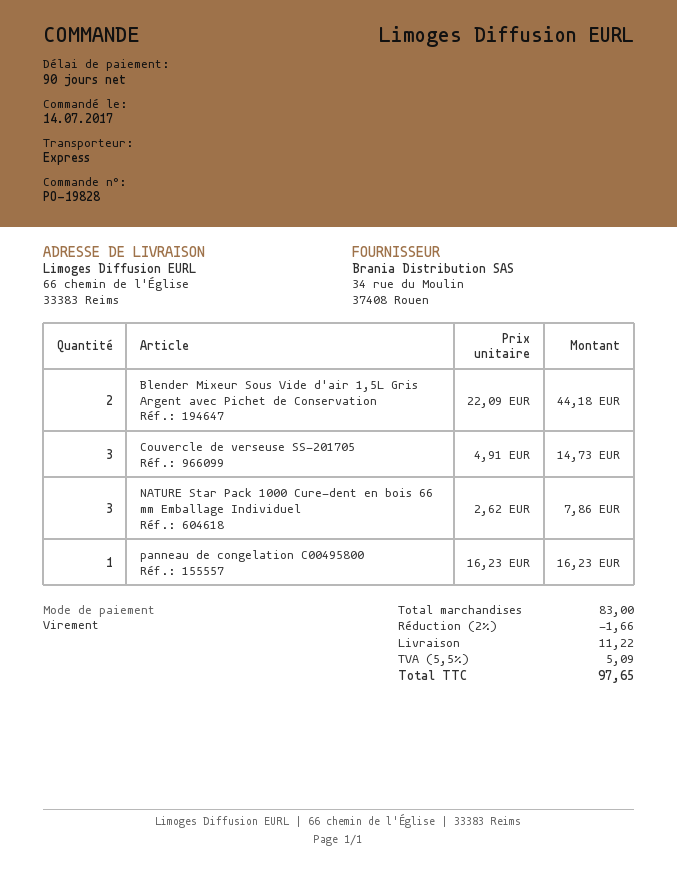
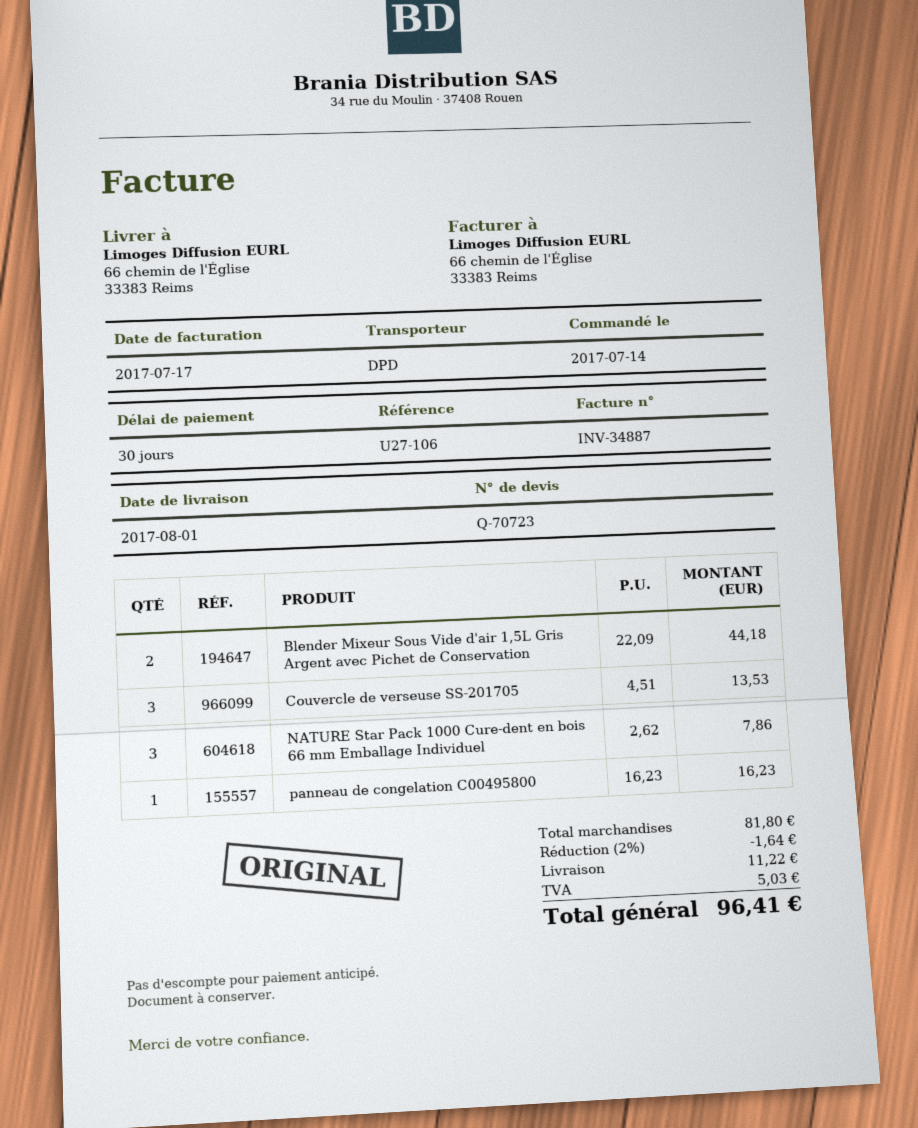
payment terms: 90 days -> 30 days
shipping method: express -> DPD
Couvercle de verseuse SS-201705: 3 x 4.91 = 14.73 -> 3 x 4.51 = 13.53
subtotal: 83.00 -> 81.80
discount: 2% = 1.66 -> 2% = 1.64
tax: 5.09 -> 5.03
total: 97.65 -> 96.41

